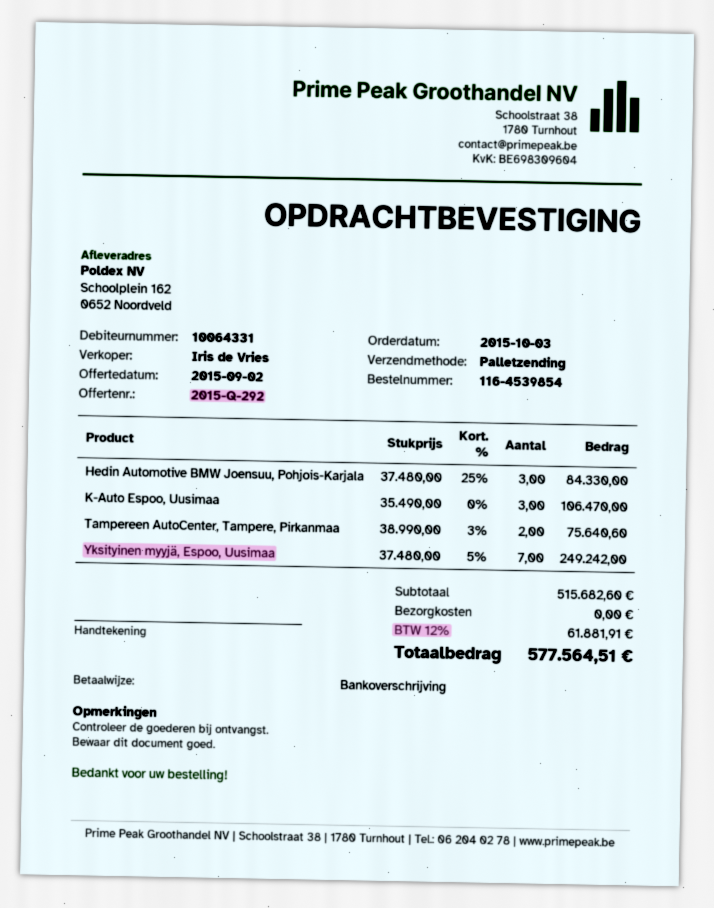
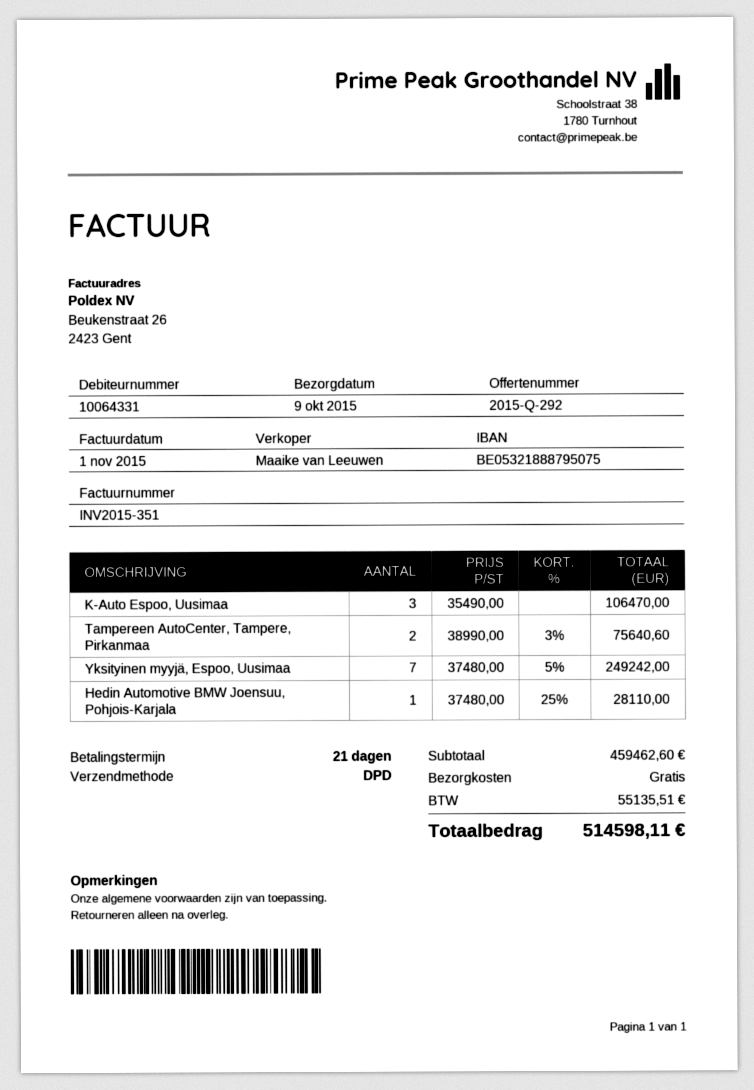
sales rep: Iris de Vries -> Maaike van Leeuwen
shipping method: pallet freight -> DPD
Hedin Automotive BMW Joensuu, Pohjois-Karjala: 3 x 37480.00 - 25% = 84330.00 -> 1 x 37480.00 - 25% = 28110.00
subtotal: 515682.60 -> 459462.60
tax: 61881.91 -> 55135.51
total: 577564.51 -> 514598.11

